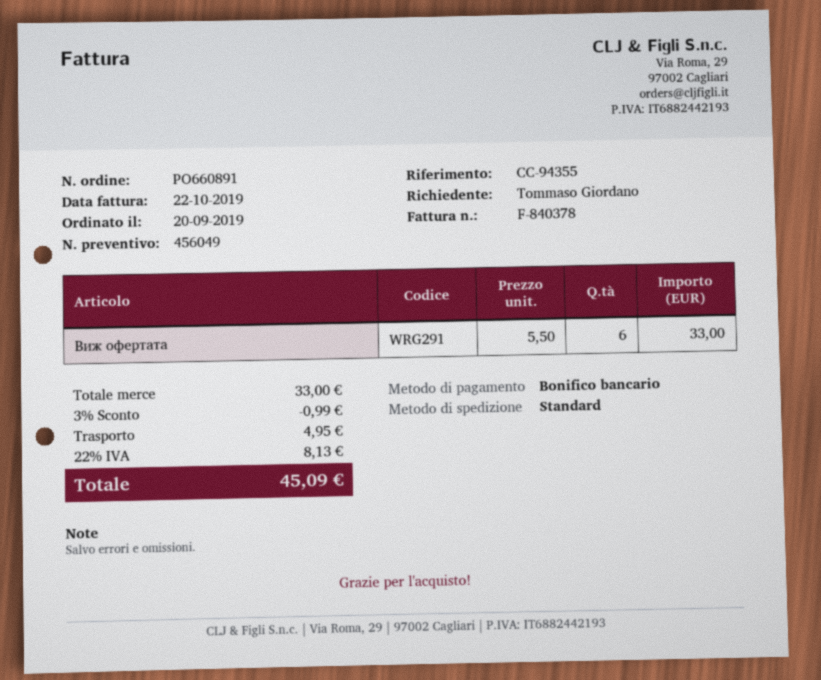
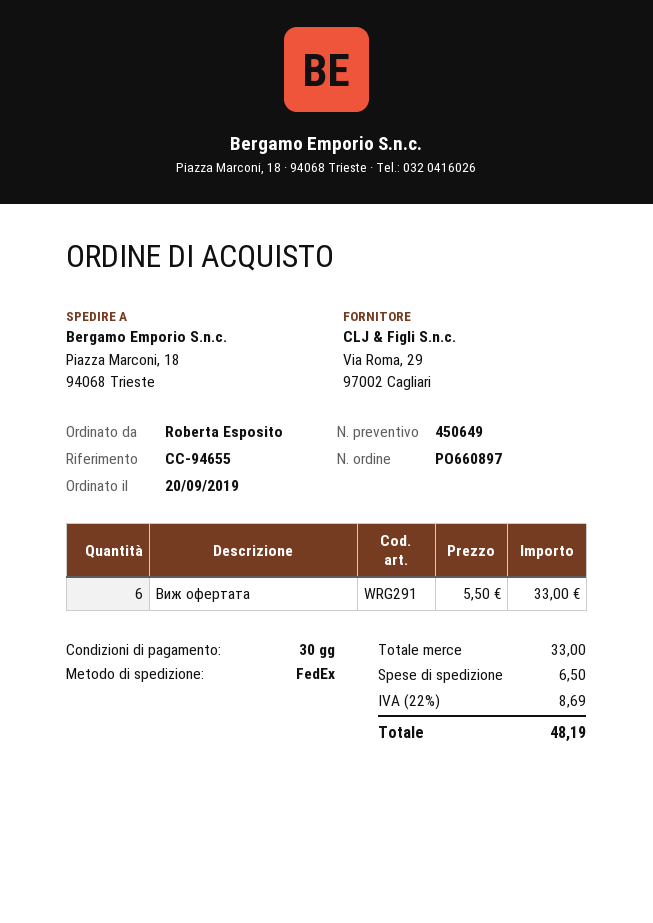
quote number: 456049 -> 450649
order number: PO660891 -> PO660897
reference: CC-94355 -> CC-94655
ordered by: Tommaso Giordano -> Roberta Esposito
shipping method: standard -> FedEx
discount: 3% = 0.99 -> none
shipping: 4.95 -> 6.50
tax: 22% = 8.13 -> 22% = 8.69
total: 45.09 -> 48.19

